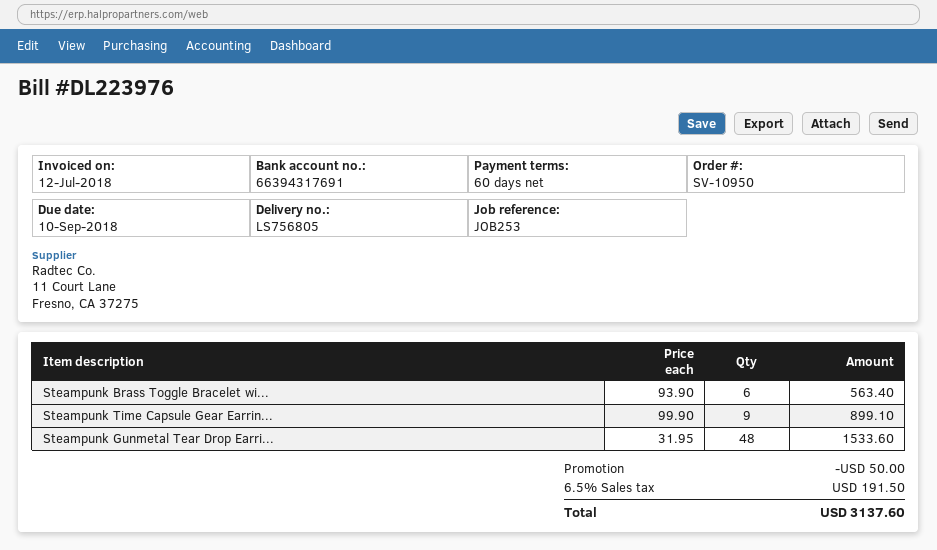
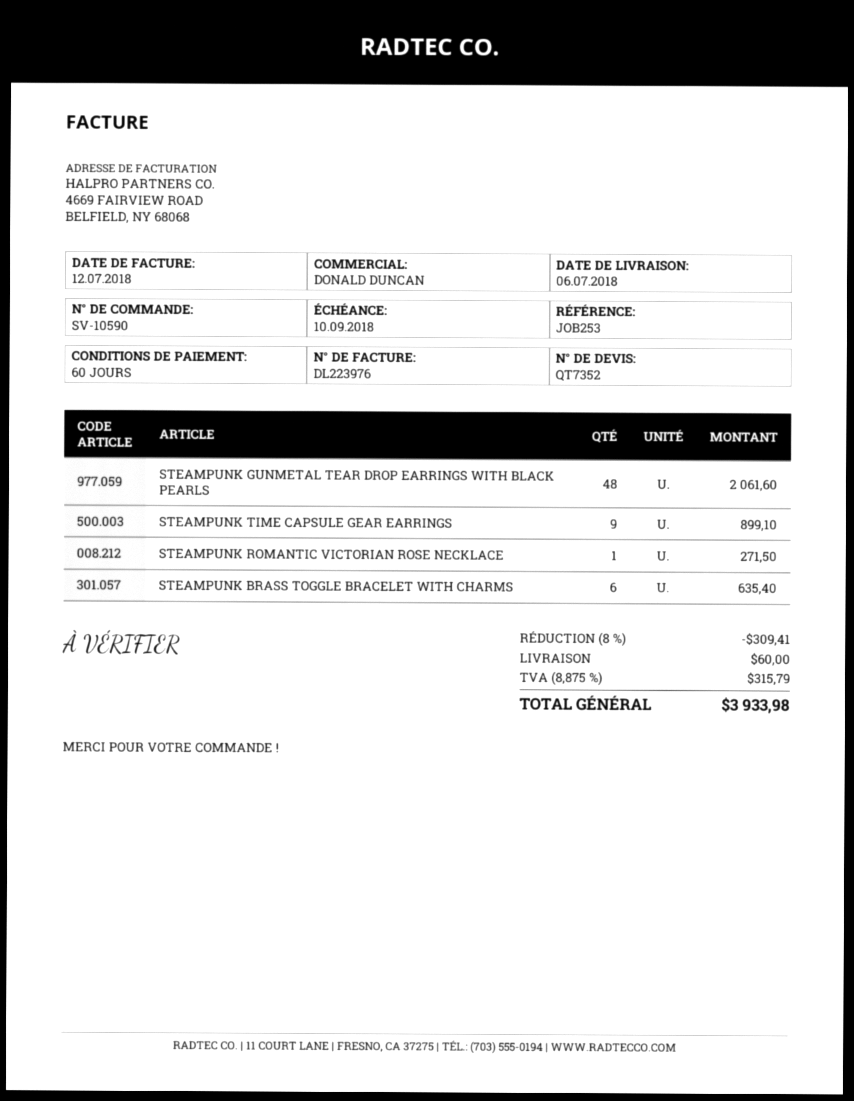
order number: SV-10950 -> SV-10590
Steampunk Brass Toggle Bracelet wi...: 6 for 563.40 -> 6 for 635.40
Steampunk Gunmetal Tear Drop Earri...: 48 for 1533.60 -> 48 for 2061.60
STEAMPUNK ROMANTIC VICTORIAN ROSE NECKLACE: none -> 1 for 271.50
discount: 50.00 -> 309.41
shipping: none -> 60.00
tax: 6.5% = 191.50 -> 8.875% = 315.79
total: 3137.60 -> 3933.98

